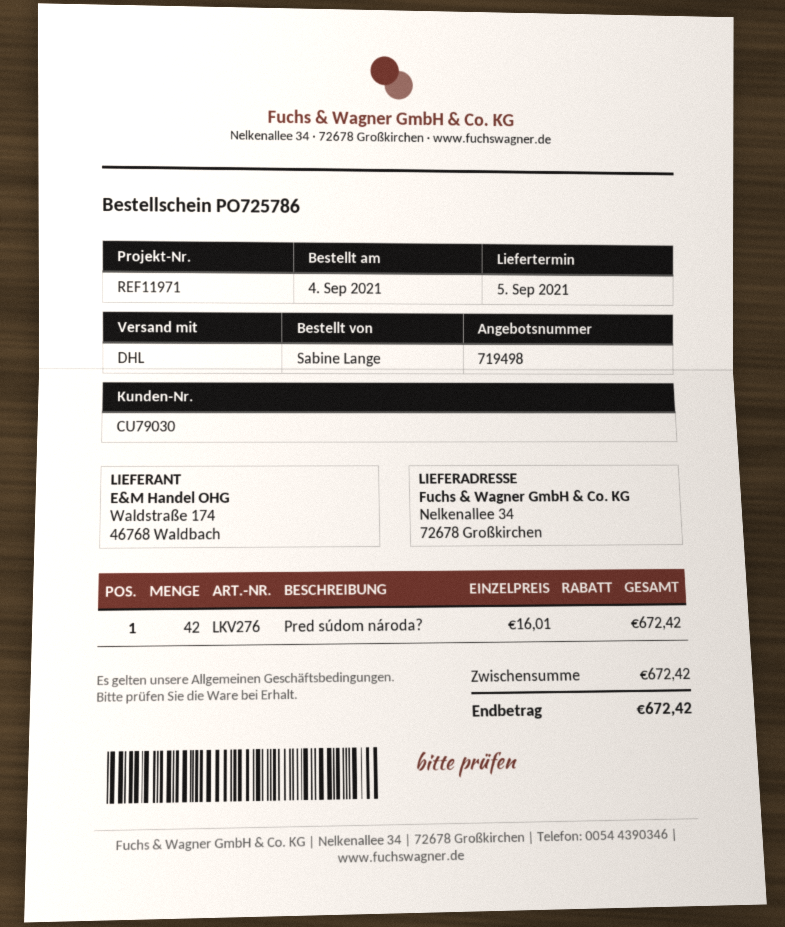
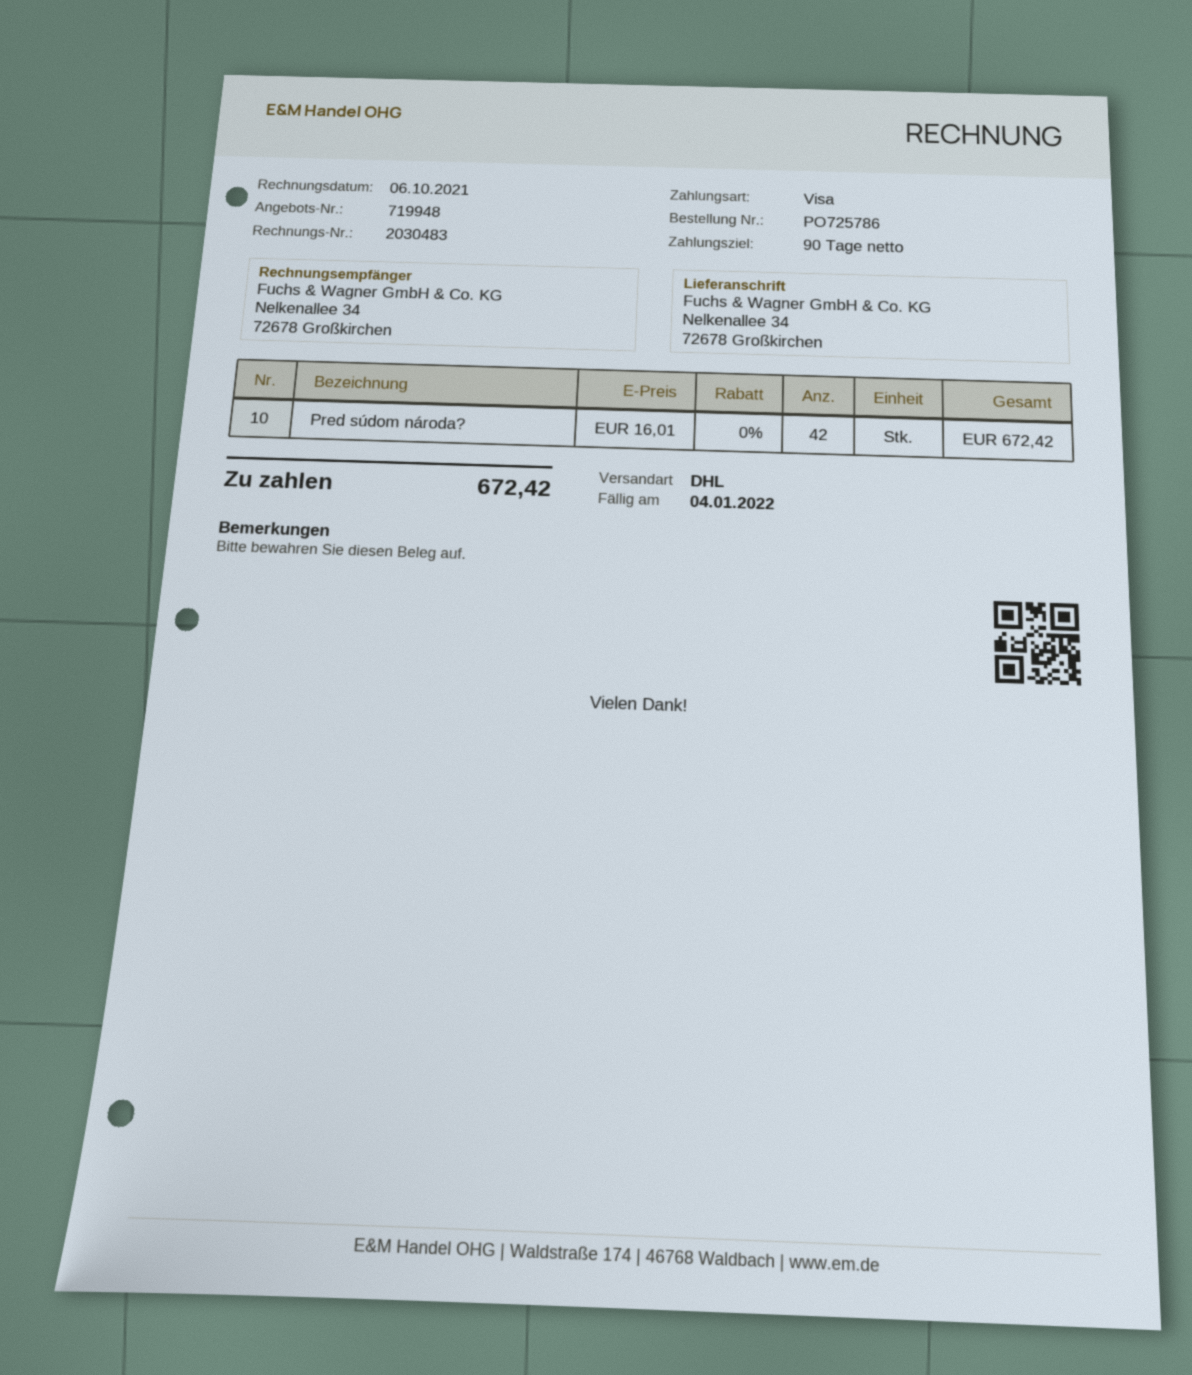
quote number: 719498 -> 719948

